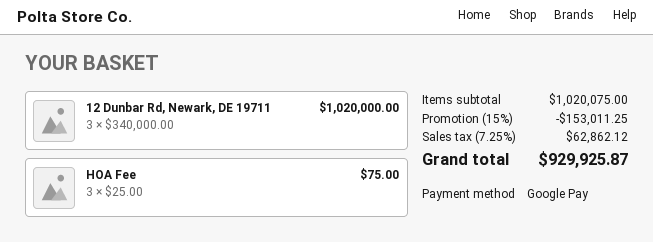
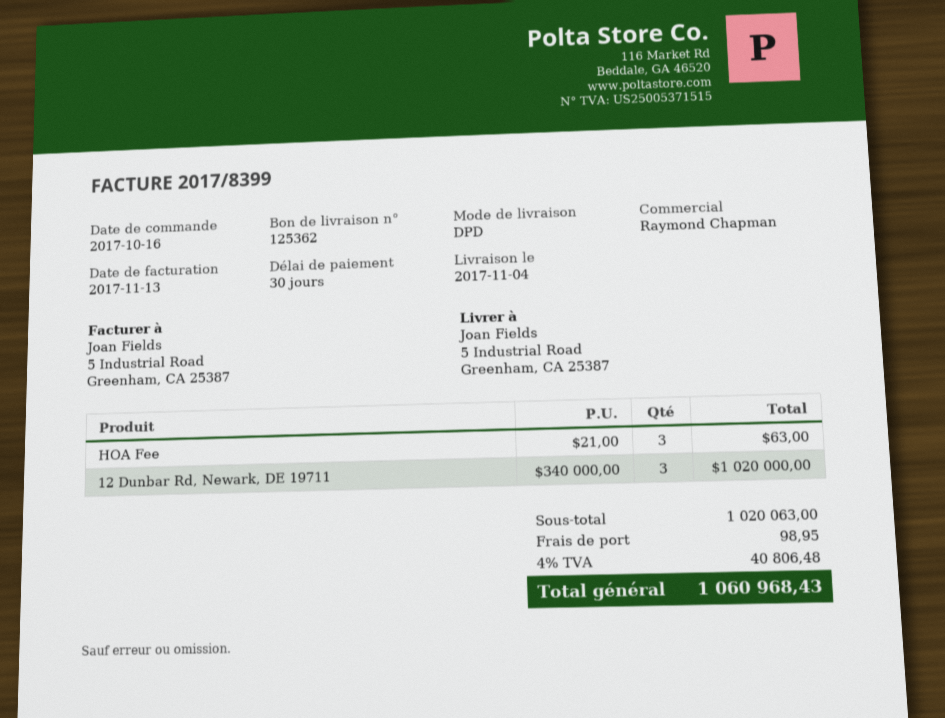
HOA Fee: 3 x 25.00 = 75.00 -> 3 x 21.00 = 63.00
subtotal: 1020075.00 -> 1020063.00
discount: 15% = 153011.25 -> none
shipping: none -> 98.95
tax: 7.25% = 62862.12 -> 4% = 40806.48
total: 929925.87 -> 1060968.43

